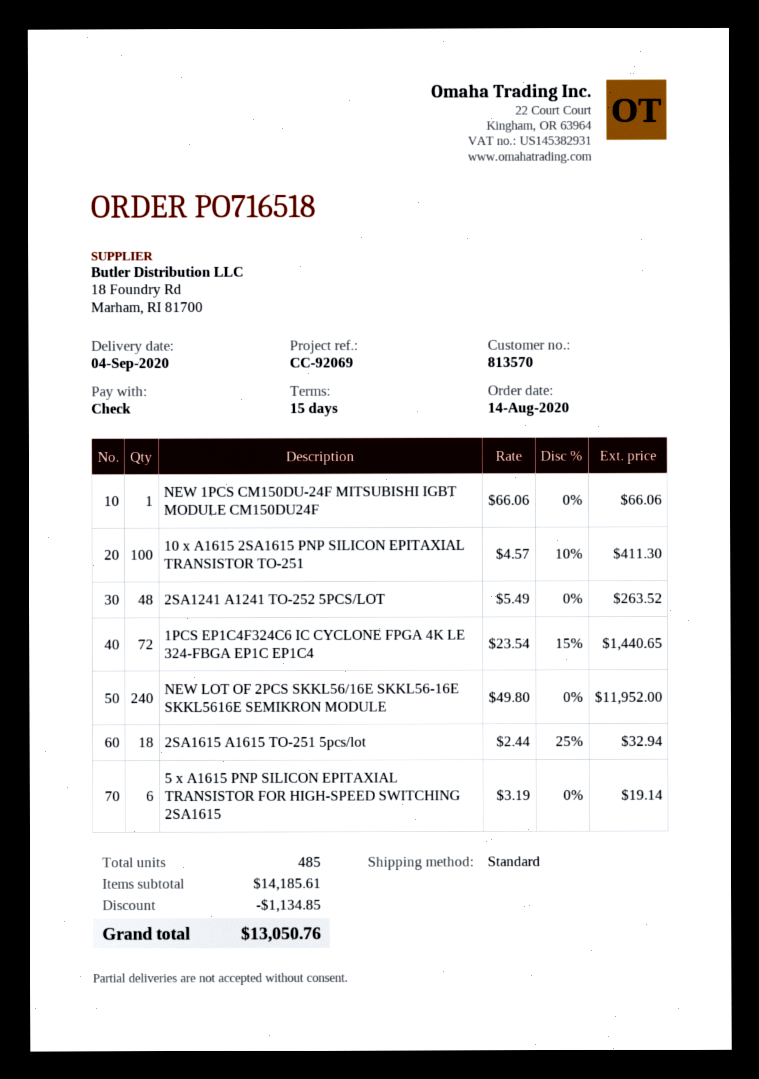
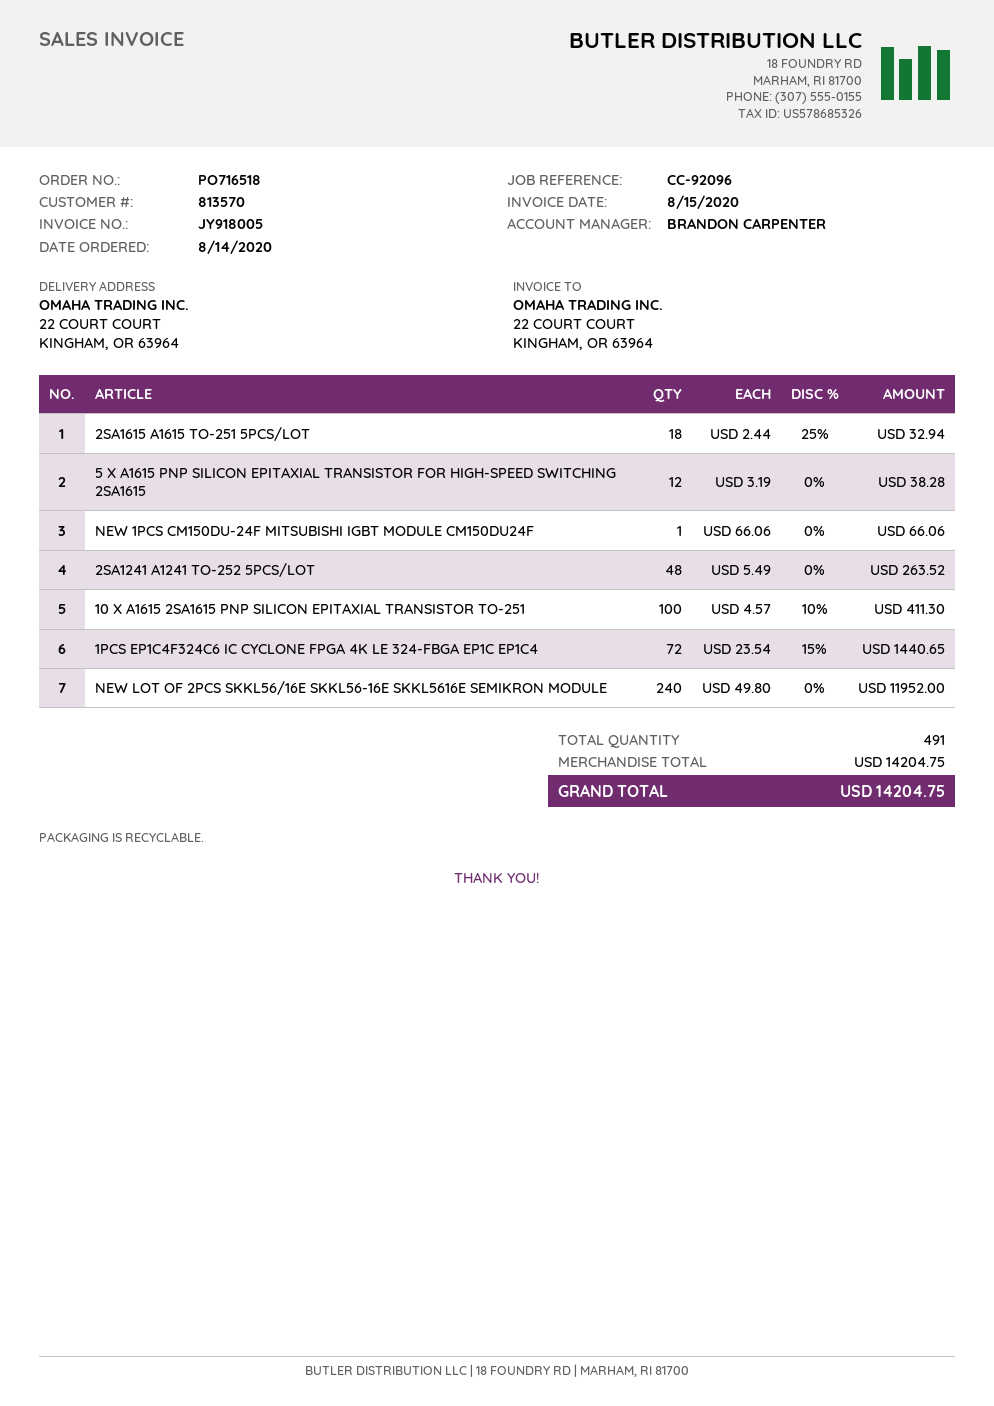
reference: CC-92069 -> CC-92096
5 x A1615 PNP SILICON EPITAXIAL TRANSISTOR FOR HIGH-SPEED SWITCHING 2SA1615: 6 x 3.19 = 19.14 -> 12 x 3.19 = 38.28
total quantity: 485 -> 491
subtotal: 14185.61 -> 14204.75
discount: 1134.85 -> none
total: 13050.76 -> 14204.75

